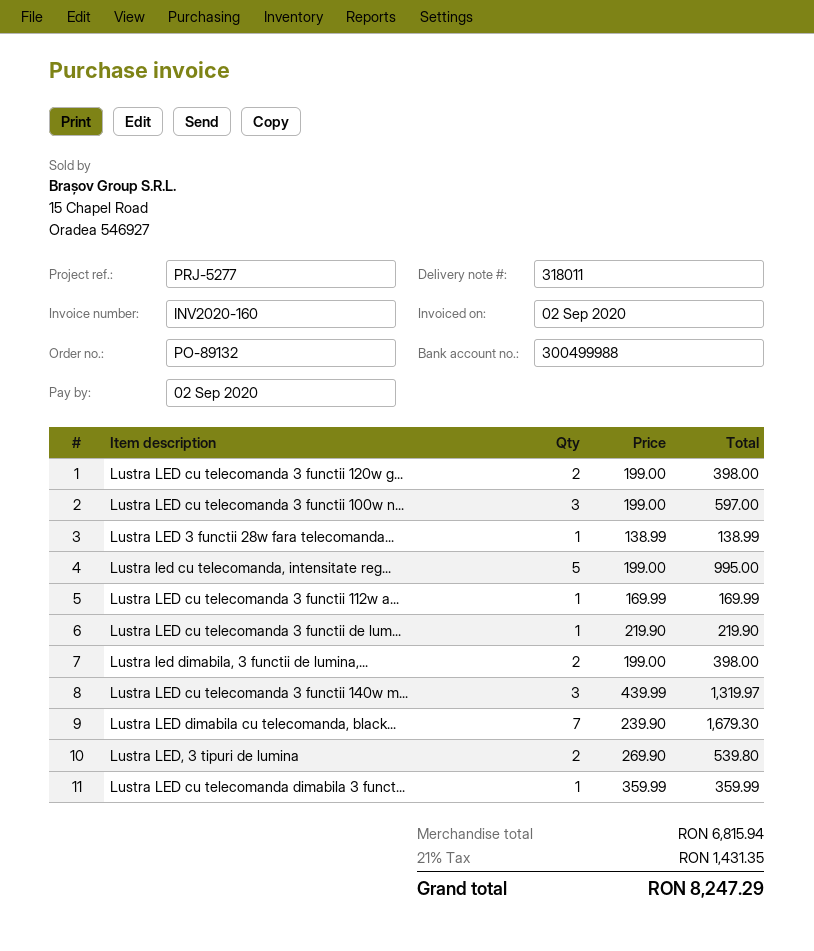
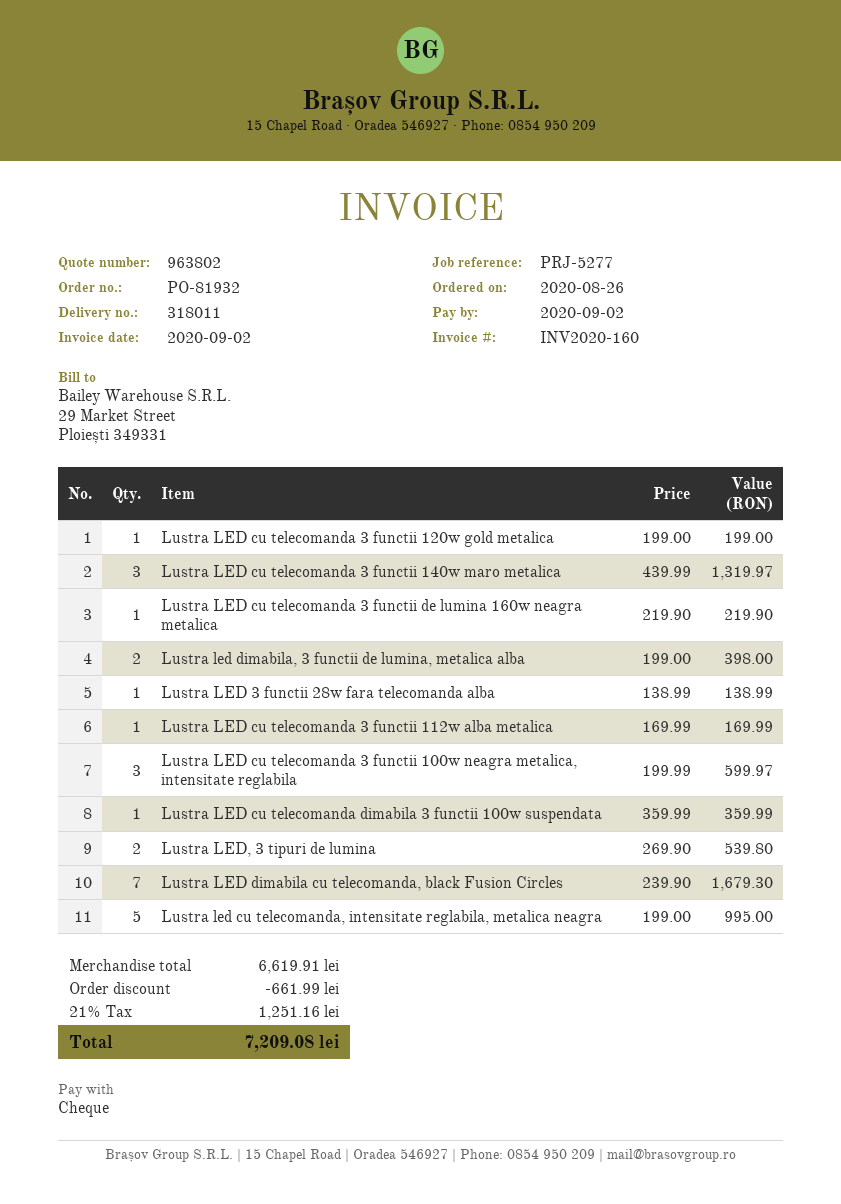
order number: PO-89132 -> PO-81932
Lustra LED cu telecomanda 3 functii 120w g...: 2 x 199.00 = 398.00 -> 1 x 199.00 = 199.00
Lustra LED cu telecomanda 3 functii 100w n...: 3 x 199.00 = 597.00 -> 3 x 199.99 = 599.97
subtotal: 6815.94 -> 6619.91
discount: none -> 661.99
tax: 21% = 1431.35 -> 21% = 1251.16
total: 8247.29 -> 7209.08

